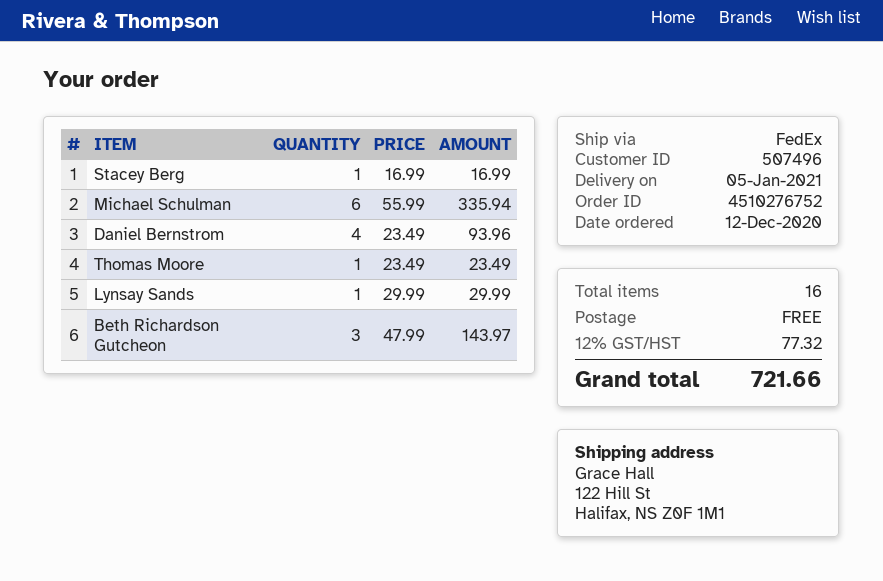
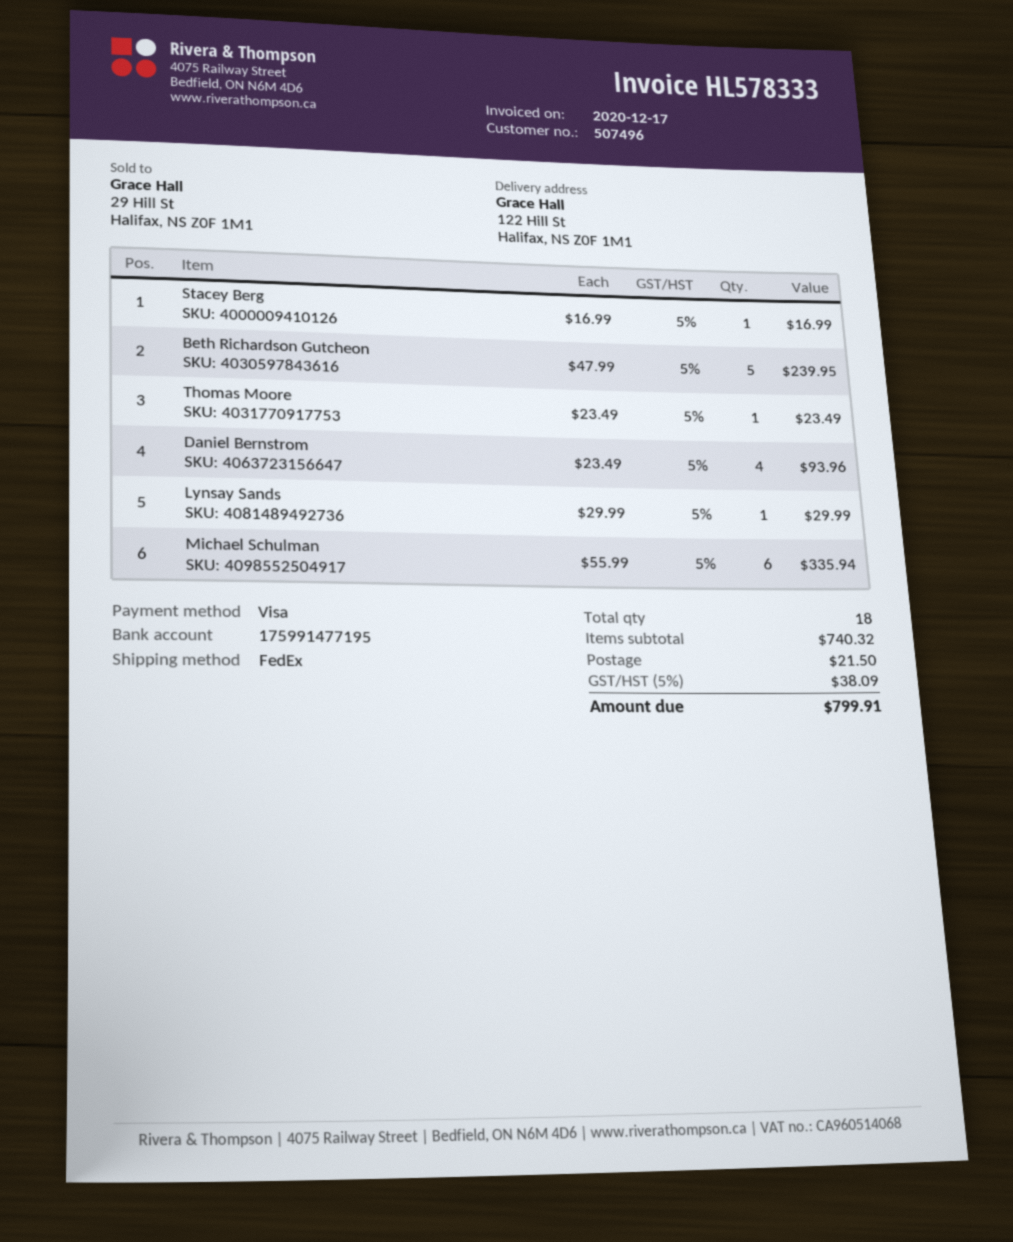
Beth Richardson Gutcheon: 3 x 47.99 = 143.97 -> 5 x 47.99 = 239.95
total quantity: 16 -> 18
shipping: 0.00 -> 21.50
tax: 12% = 77.32 -> 5% = 38.09
total: 721.66 -> 799.91

